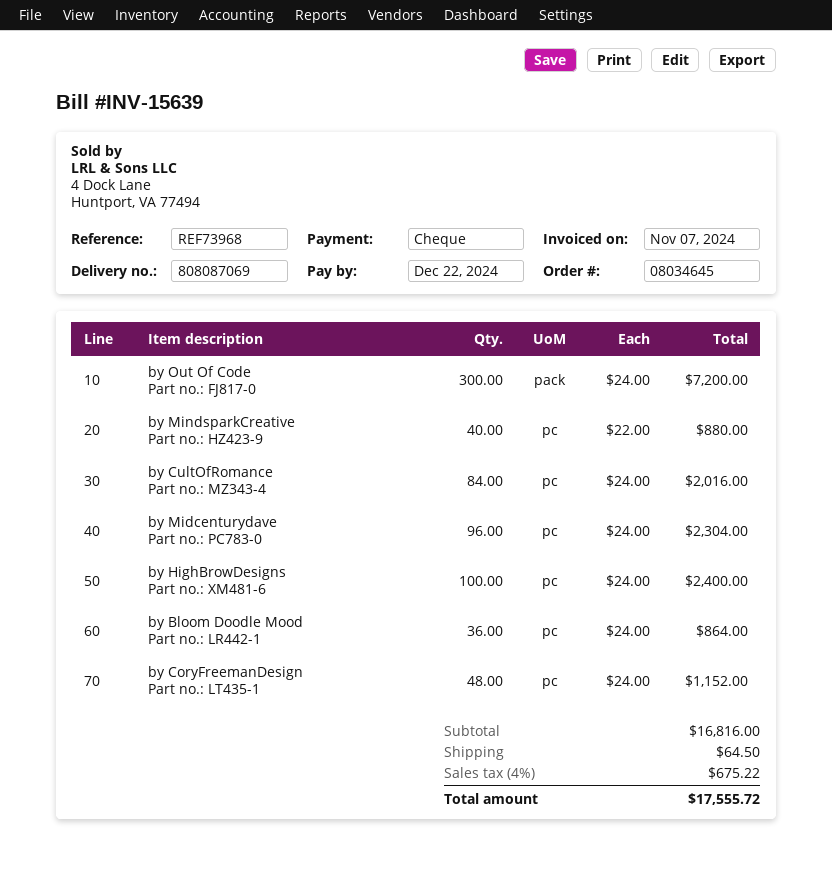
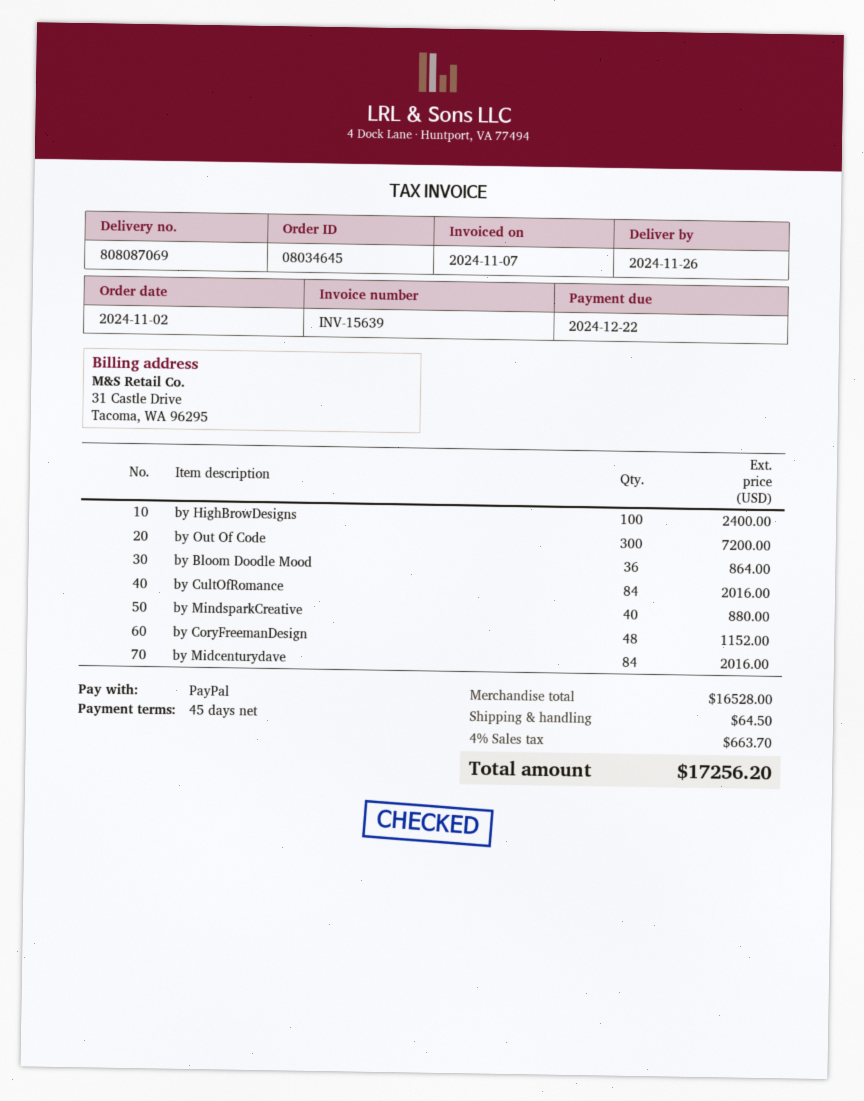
payment method: cheque -> PayPal
by Midcenturydave: 96 for 2304.00 -> 84 for 2016.00
subtotal: 16816.00 -> 16528.00
tax: 4% = 675.22 -> 4% = 663.70
total: 17555.72 -> 17256.20

